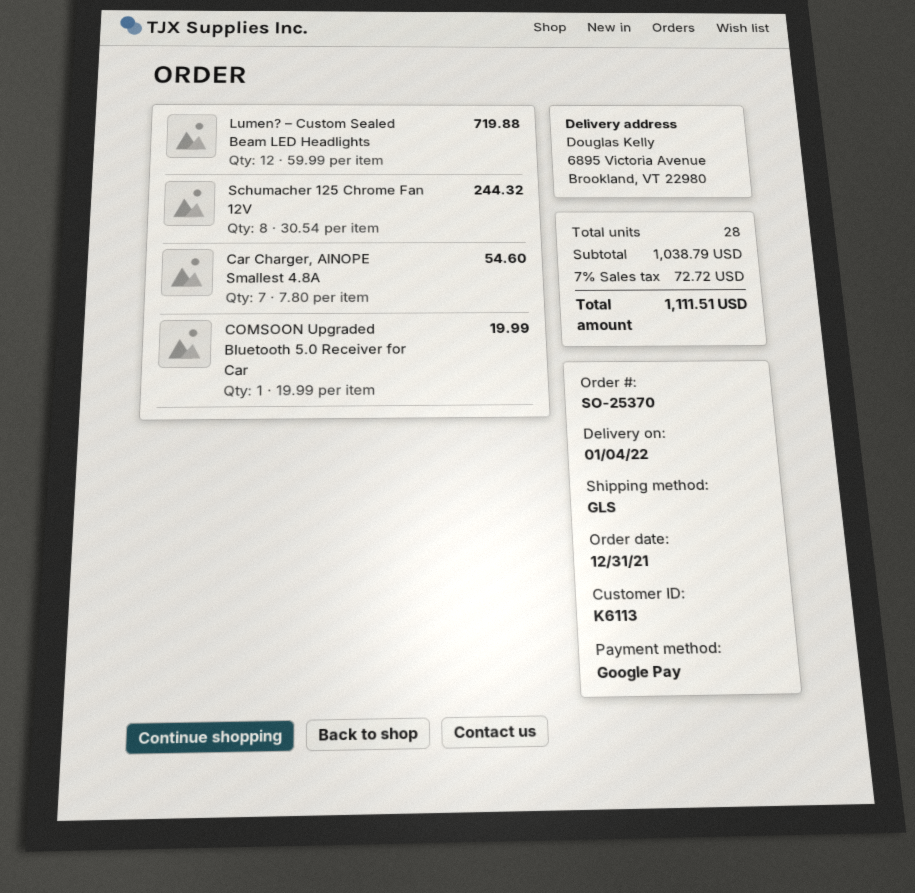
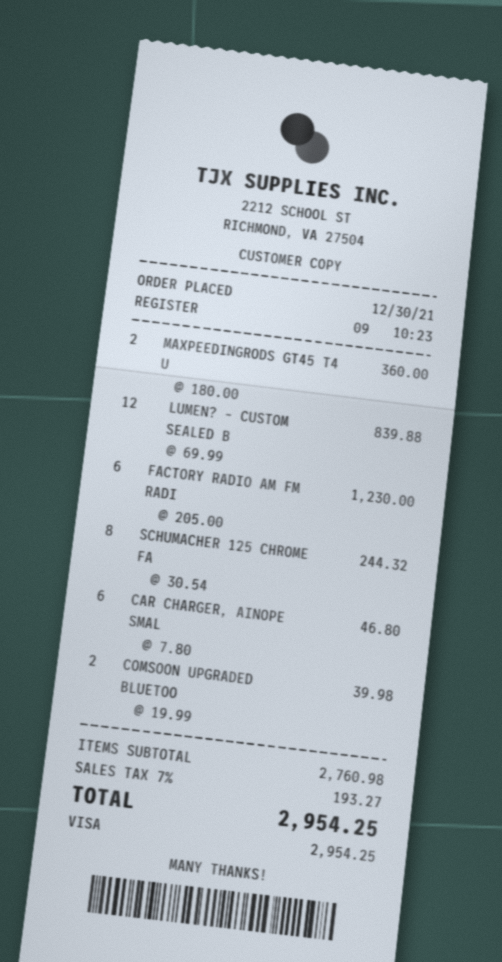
order date: 2021-12-31 -> 2021-12-30
payment method: Google Pay -> Visa
Lumen? – Custom Sealed Beam LED Headlights: 12 x 59.99 = 719.88 -> 12 x 69.99 = 839.88
Car Charger, AINOPE Smallest 4.8A: 7 x 7.80 = 54.60 -> 6 x 7.80 = 46.80
COMSOON Upgraded Bluetooth 5.0 Receiver for Car: 1 x 19.99 = 19.99 -> 2 x 19.99 = 39.98
MAXPEEDINGRODS GT45 T4 U: none -> 2 x 180.00 = 360.00
FACTORY RADIO AM FM RADI: none -> 6 x 205.00 = 1230.00
subtotal: 1038.79 -> 2760.98
tax: 7% = 72.72 -> 7% = 193.27
total: 1111.51 -> 2954.25

